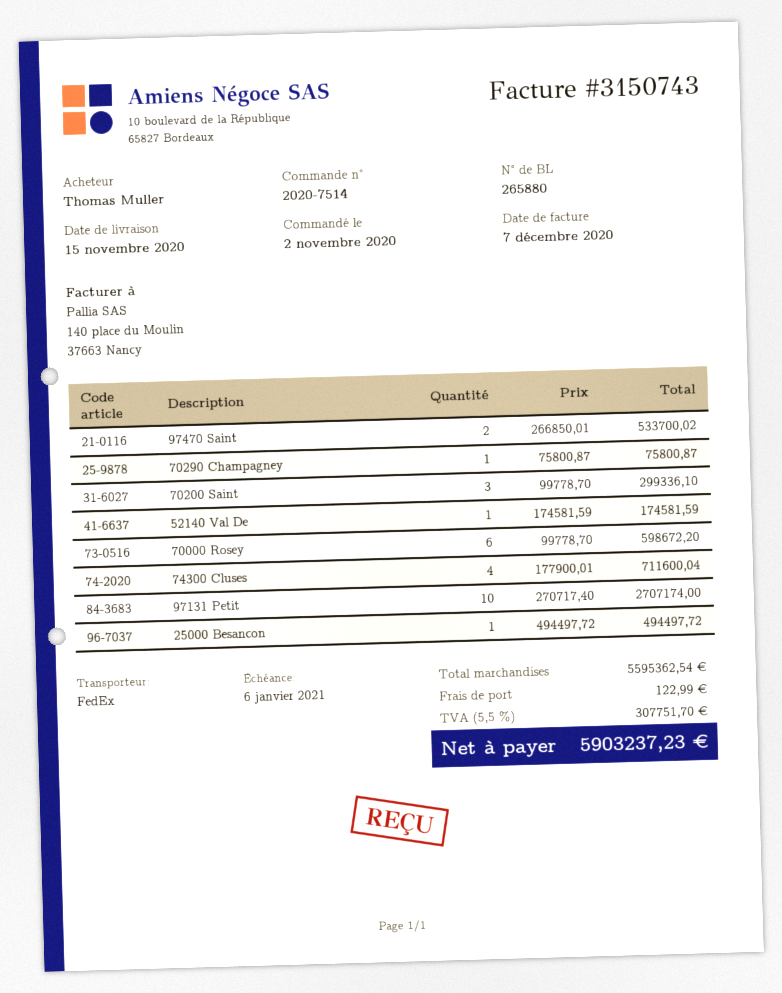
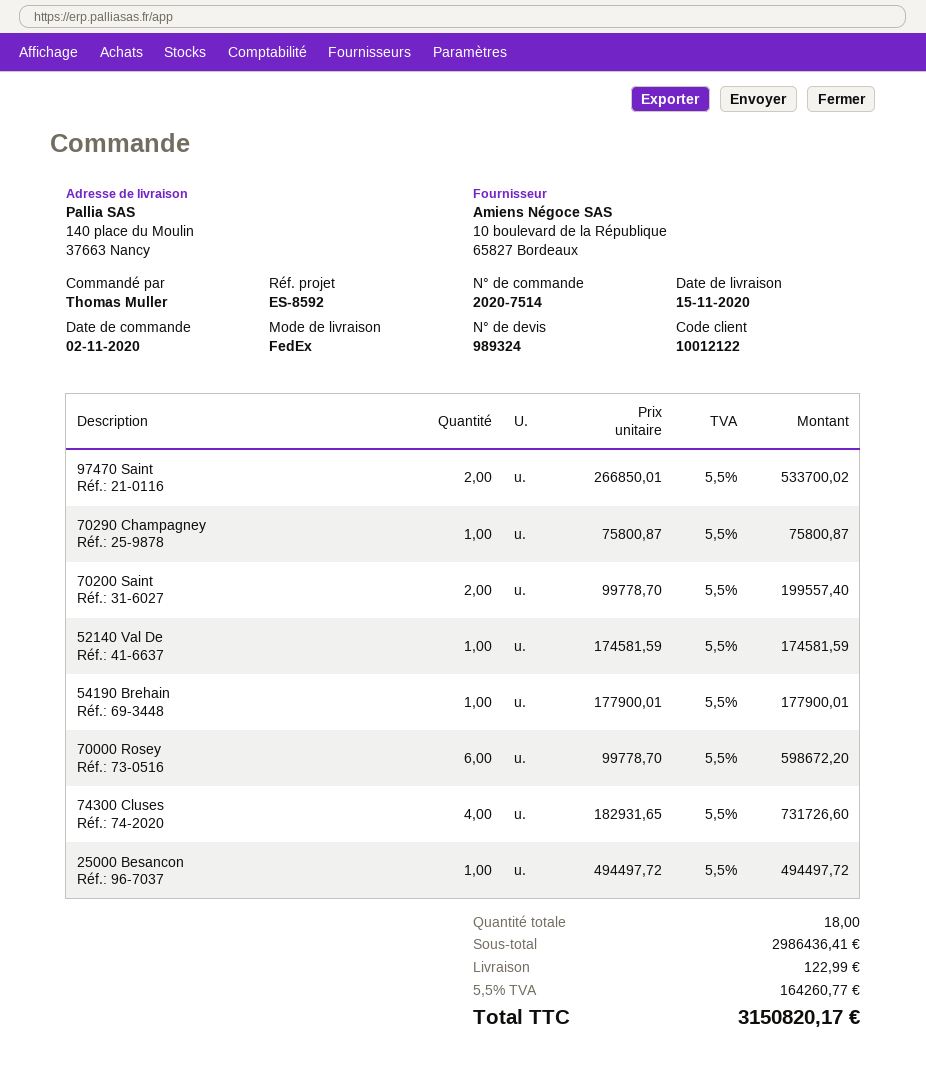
70200 Saint: 3 x 99778.70 = 299336.10 -> 2 x 99778.70 = 199557.40
74300 Cluses: 4 x 177900.01 = 711600.04 -> 4 x 182931.65 = 731726.60
97131 Petit: 10 x 270717.40 = 2707174.00 -> none
54190 Brehain: none -> 1 x 177900.01 = 177900.01
subtotal: 5595362.54 -> 2986436.41
tax: 5.5% = 307751.70 -> 5.5% = 164260.77
total: 5903237.23 -> 3150820.17

